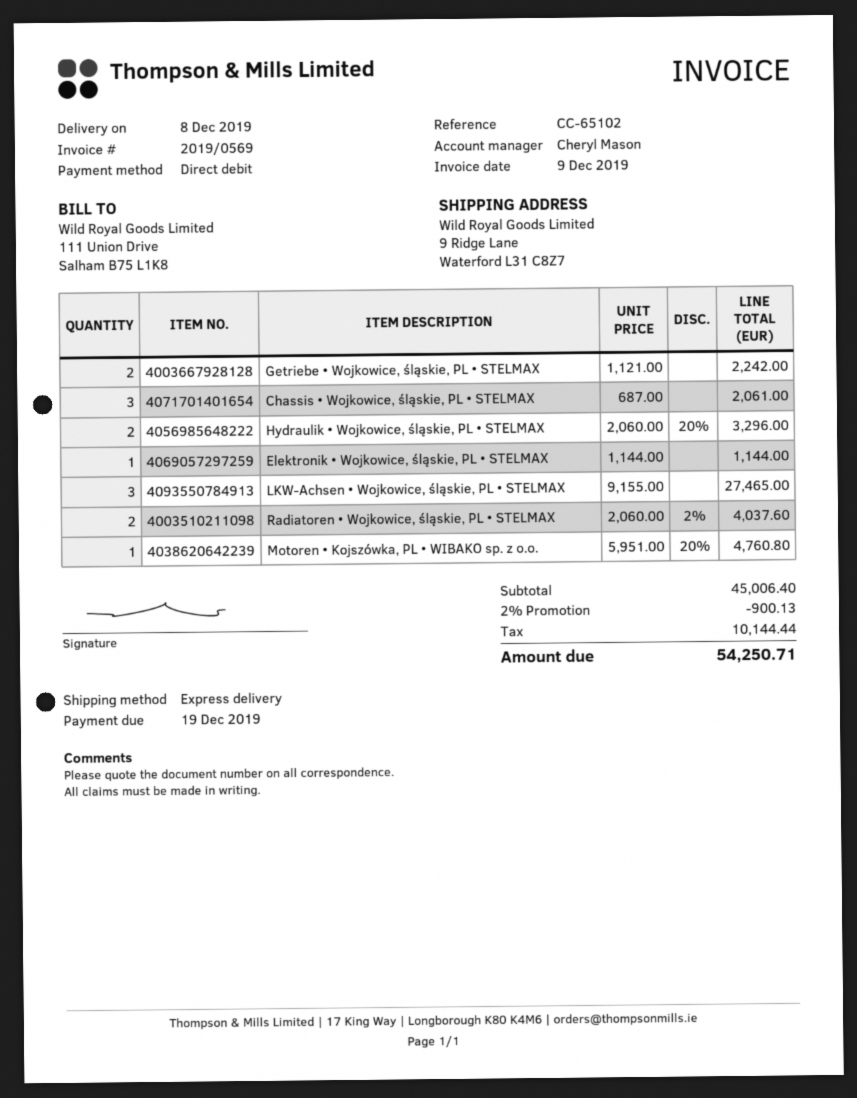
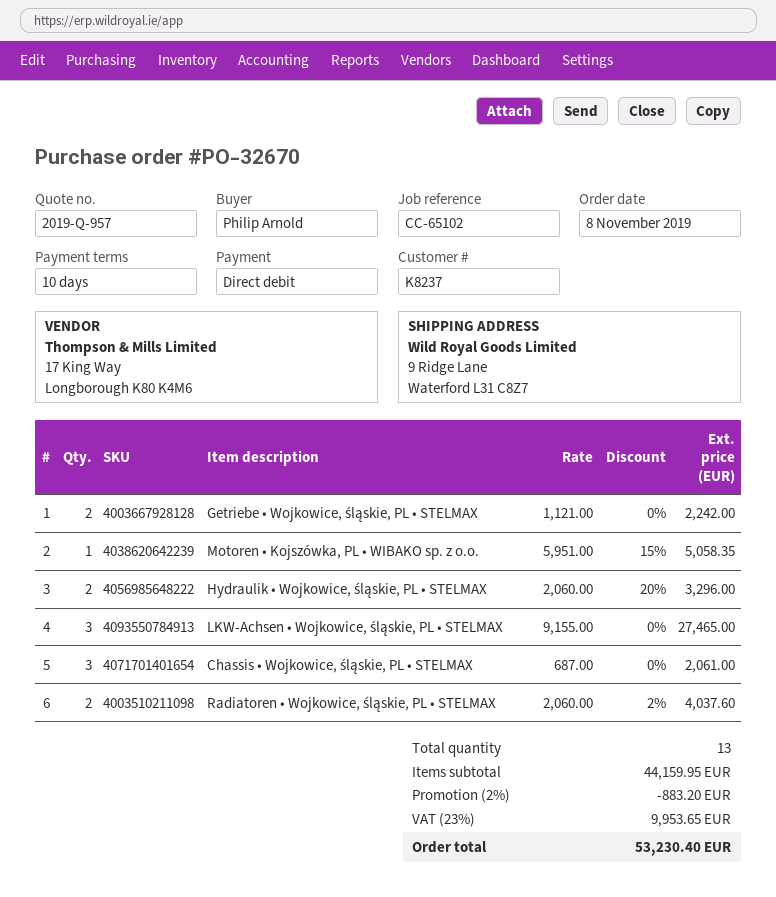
Elektronik • Wojkowice, śląskie, PL • STELMAX: 1 x 1144.00 = 1144.00 -> none
Motoren • Kojszówka, PL • WIBAKO sp. z o.o.: 1 x 5951.00 - 20% = 4760.80 -> 1 x 5951.00 - 15% = 5058.35
subtotal: 45006.40 -> 44159.95
discount: 2% = 900.13 -> 2% = 883.20
tax: 10144.44 -> 9953.65
total: 54250.71 -> 53230.40

